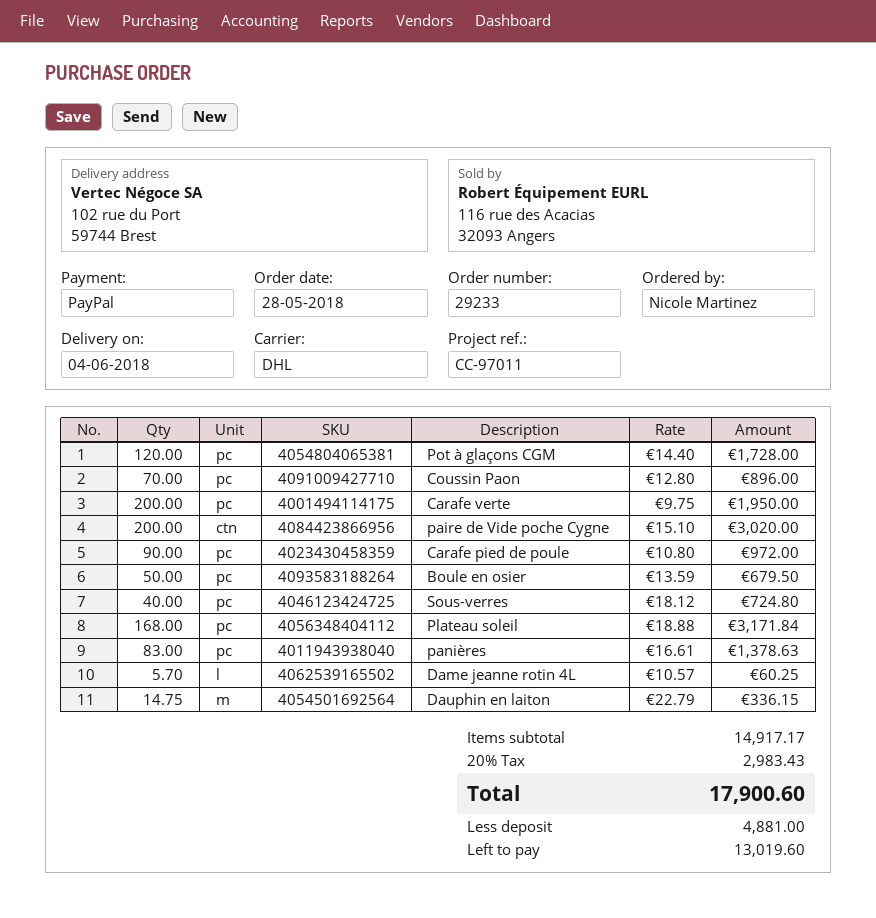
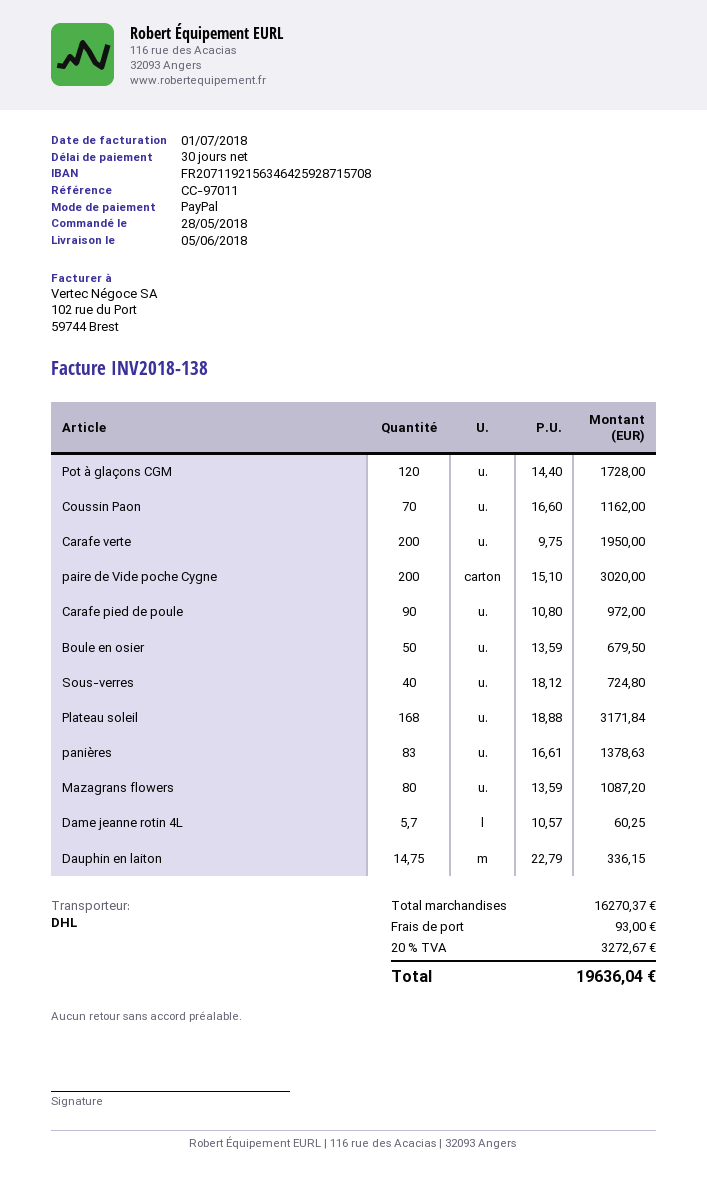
delivery date: 2018-06-04 -> 2018-06-05
Coussin Paon: 70 x 12.80 = 896.00 -> 70 x 16.60 = 1162.00
Mazagrans flowers: none -> 80 x 13.59 = 1087.20
subtotal: 14917.17 -> 16270.37
shipping: none -> 93.00
tax: 20% = 2983.43 -> 20% = 3272.67
total: 17900.60 -> 19636.04

